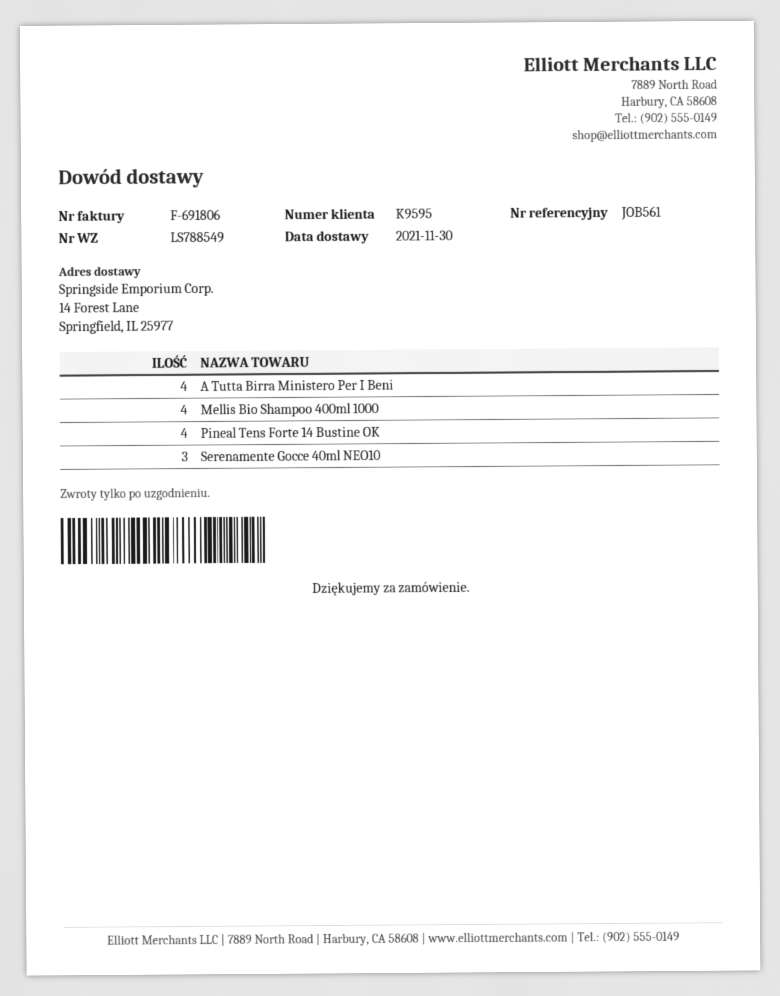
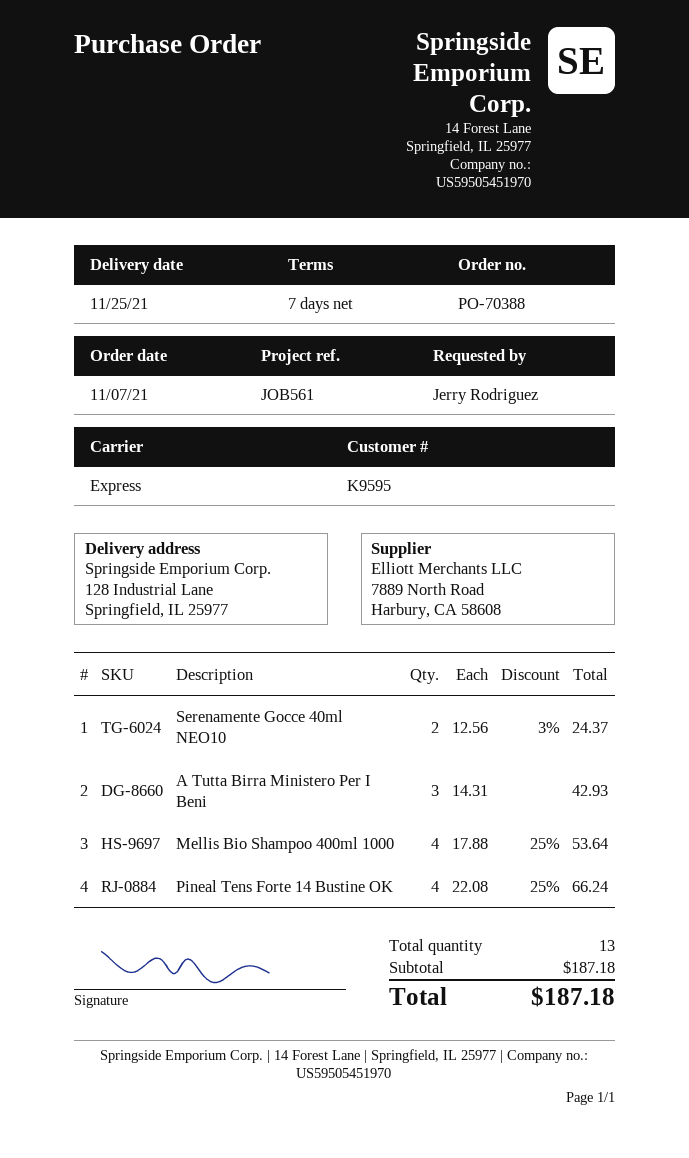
delivery date: 2021-11-30 -> 2021-11-25
ship to: 14 Forest Lane, Springfield, IL 25977 -> 128 Industrial Lane, Springfield, IL 25977
A Tutta Birra Ministero Per I Beni: 4 -> 3
Serenamente Gocce 40ml NEO10: 3 -> 2

